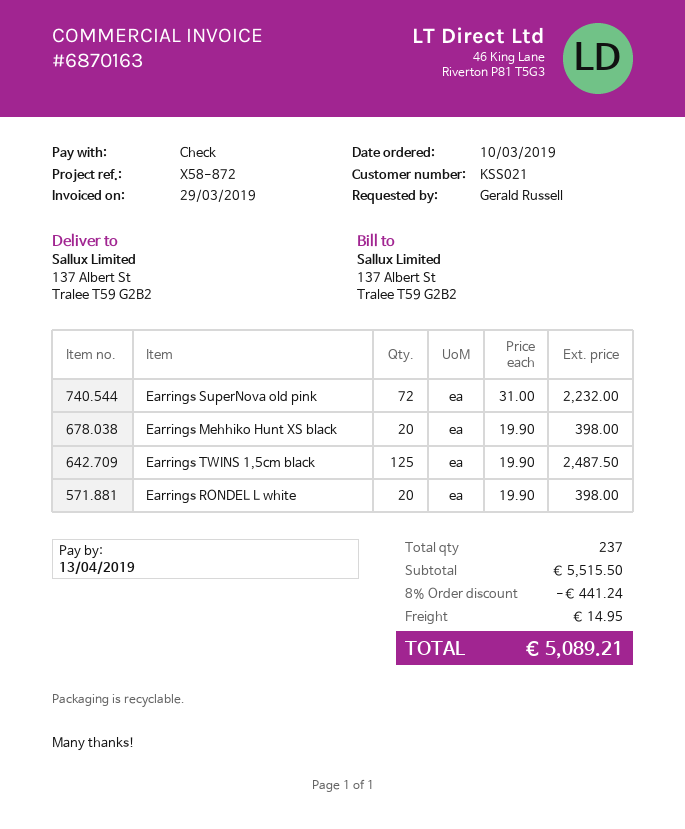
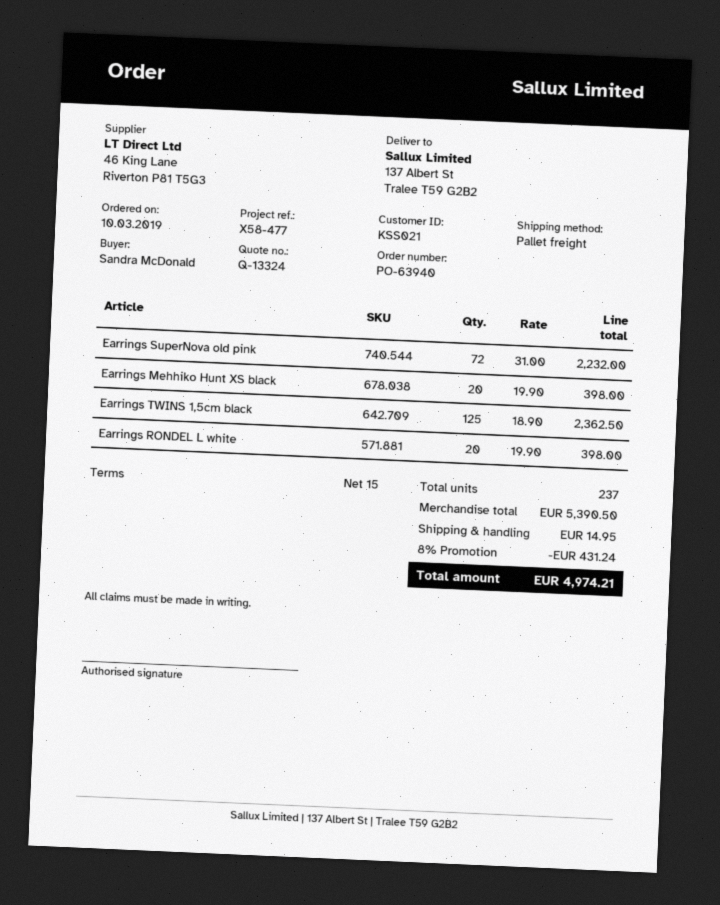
reference: X58-872 -> X58-477
ordered by: Gerald Russell -> Sandra McDonald
Earrings TWINS 1,5cm black: 125 x 19.90 = 2487.50 -> 125 x 18.90 = 2362.50
subtotal: 5515.50 -> 5390.50
discount: 8% = 441.24 -> 8% = 431.24
total: 5089.21 -> 4974.21

